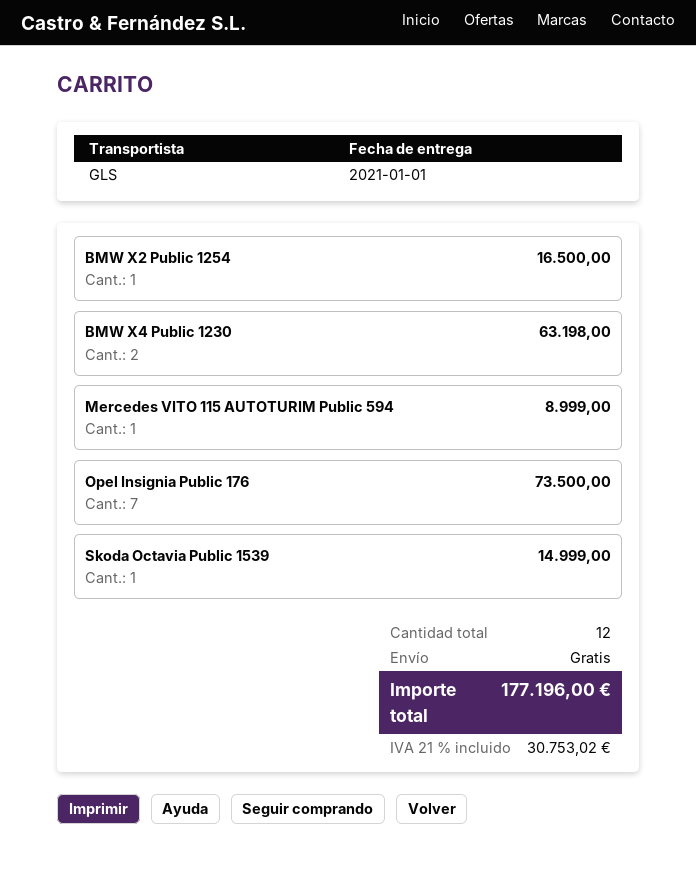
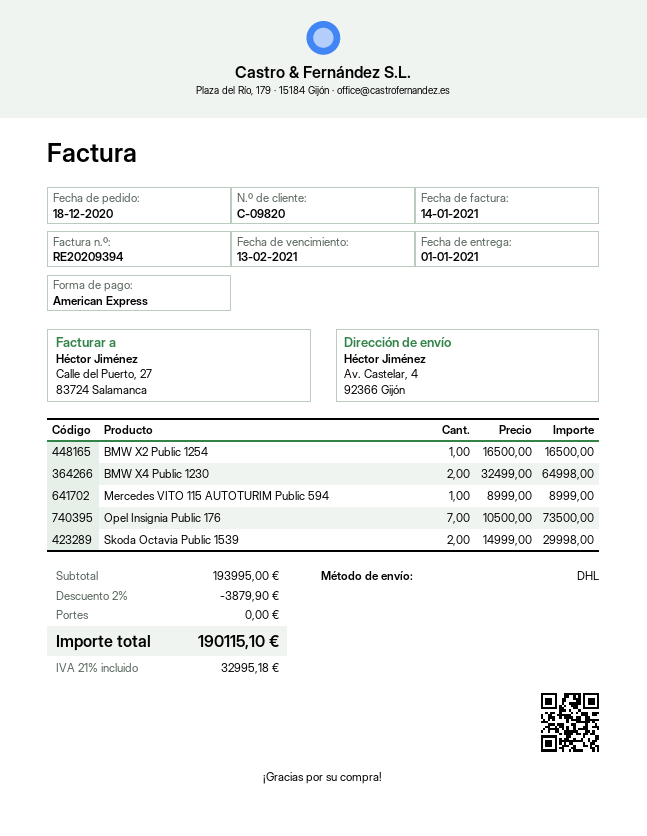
shipping method: GLS -> DHL
BMW X4 Public 1230: 2 for 63198.00 -> 2 for 64998.00
Skoda Octavia Public 1539: 1 for 14999.00 -> 2 for 29998.00
discount: none -> 2% = 3879.90
tax: 21% = 30753.02 -> 21% = 32995.18
total: 177196.00 -> 190115.10

